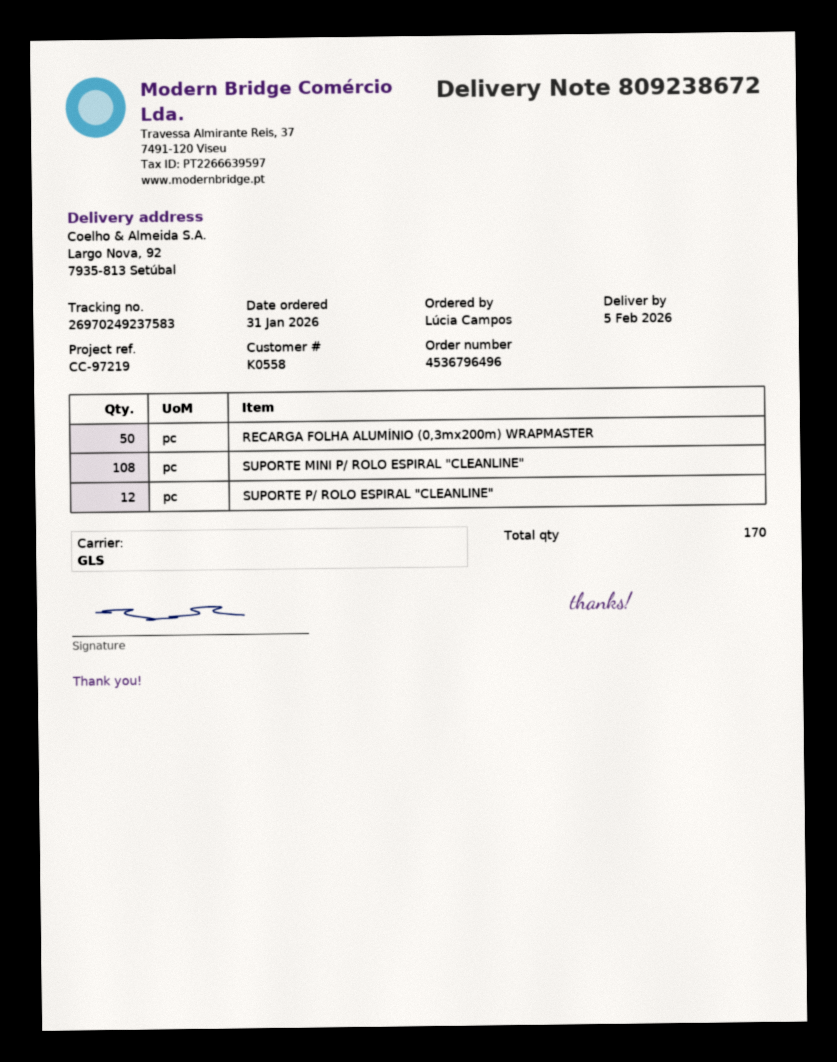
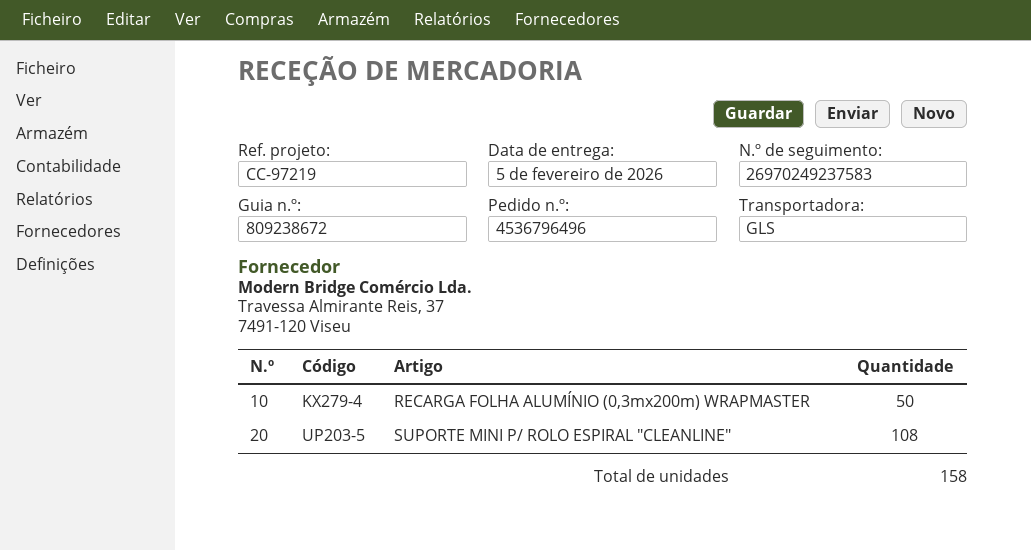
SUPORTE P/ ROLO ESPIRAL "CLEANLINE": 12 -> none
total quantity: 170 -> 158

